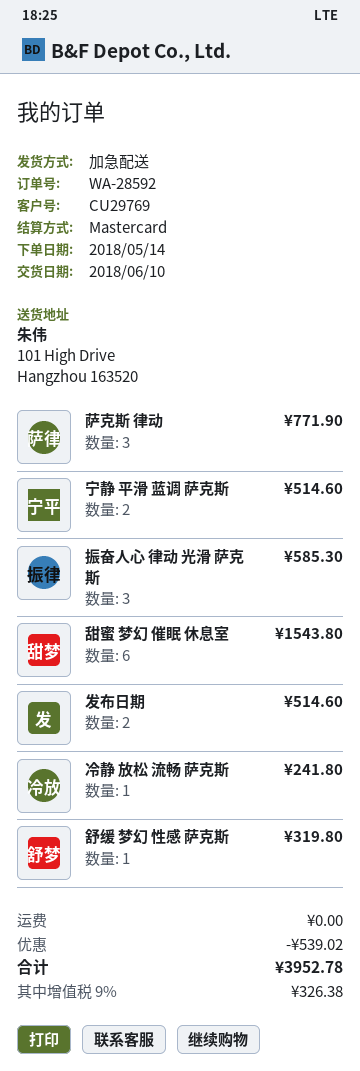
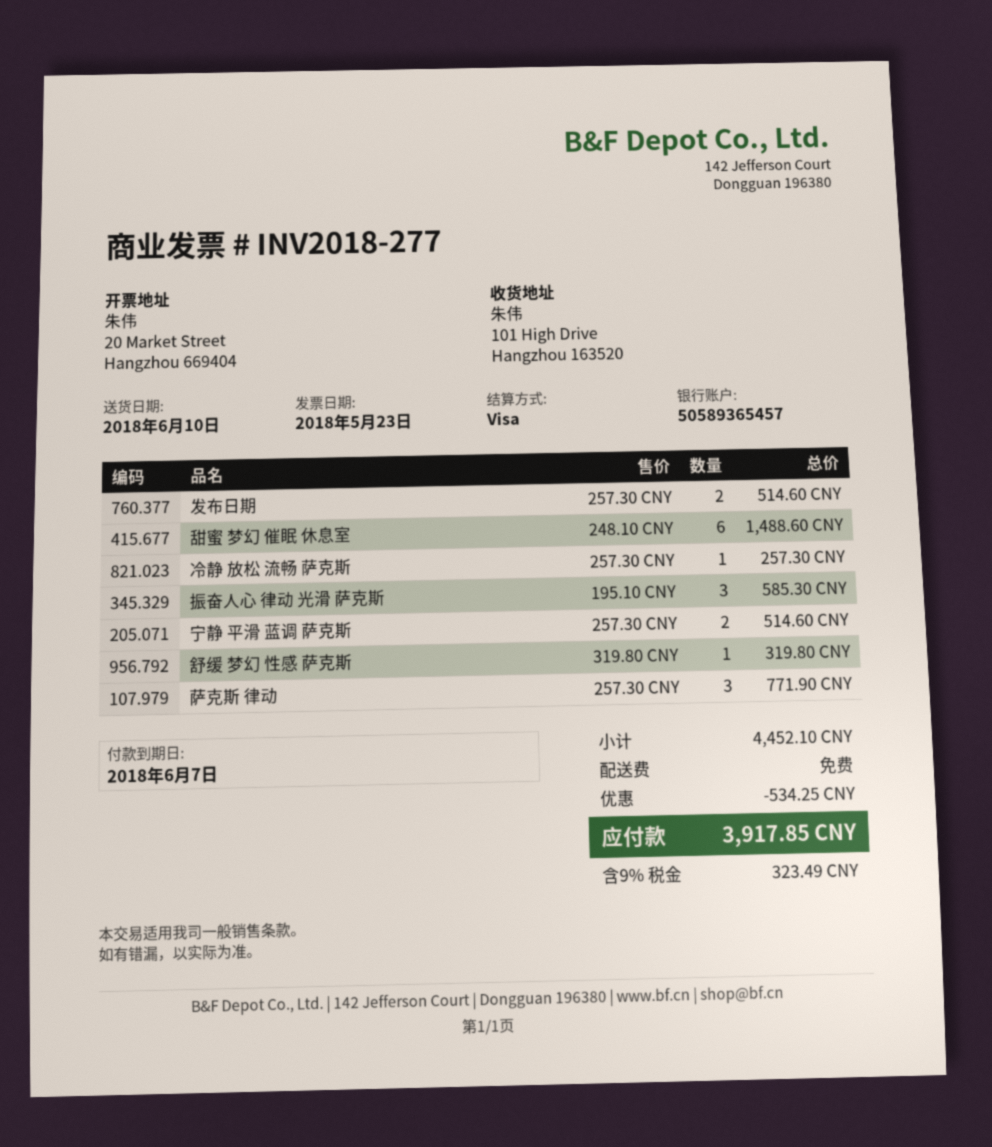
payment method: Mastercard -> Visa
甜蜜 梦幻 催眠 休息室: 6 for 1543.80 -> 6 for 1488.60
冷静 放松 流畅 萨克斯: 1 for 241.80 -> 1 for 257.30
discount: 539.02 -> 534.25
tax: 9% = 326.38 -> 9% = 323.49
total: 3952.78 -> 3917.85

